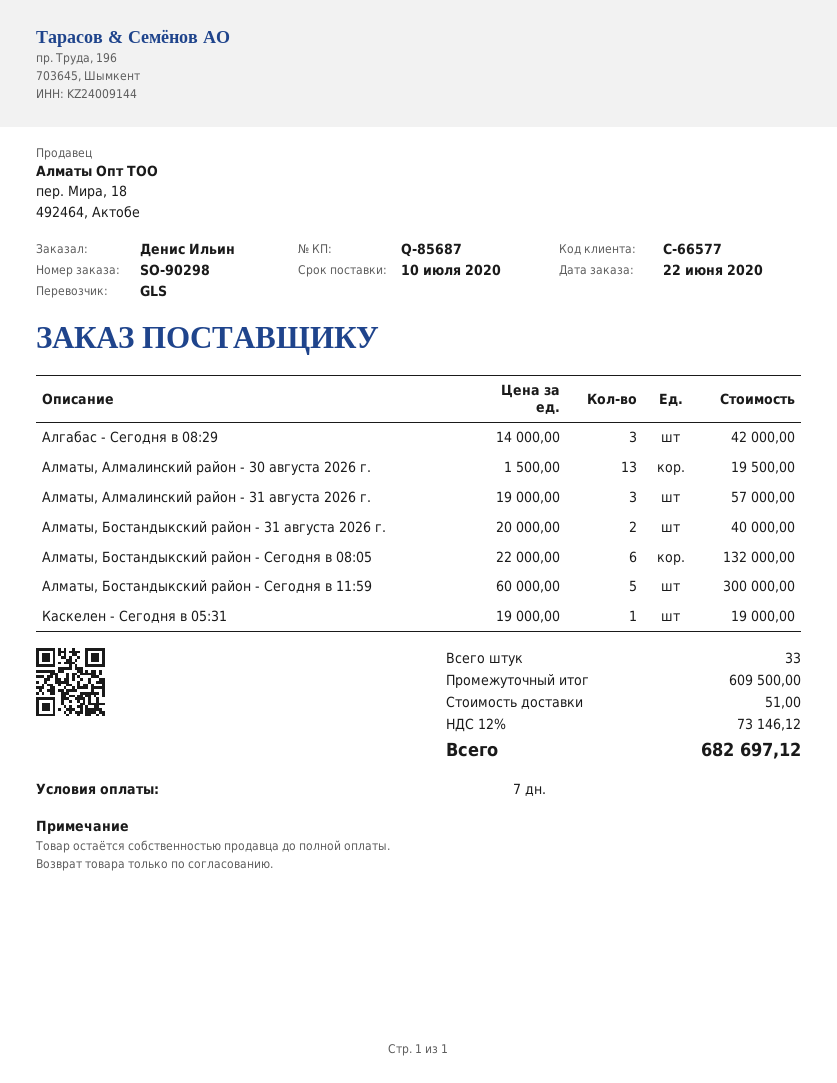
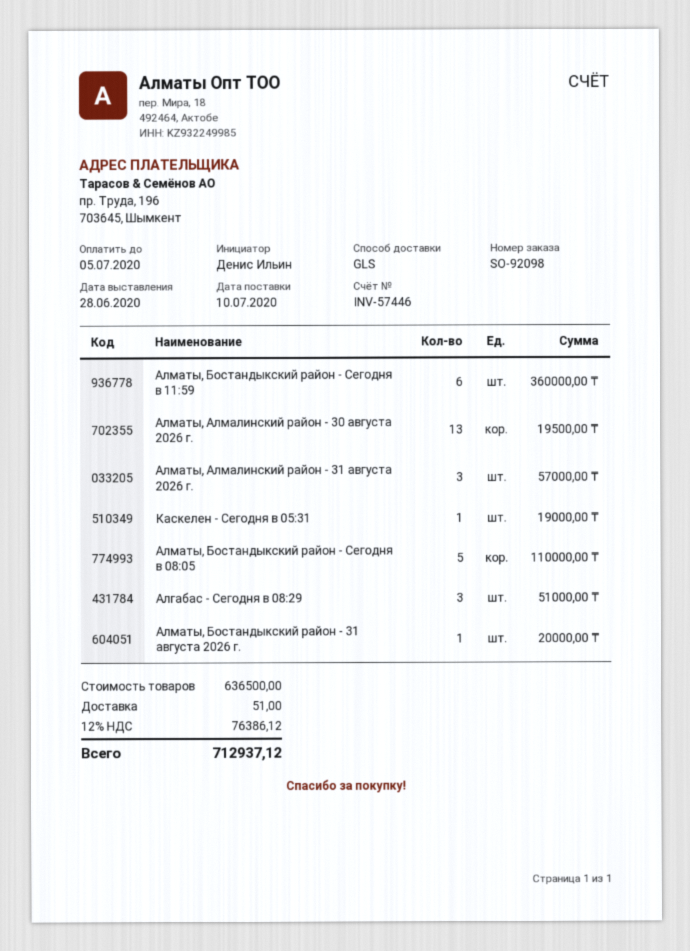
order number: SO-90298 -> SO-92098
Алгабас - Сегодня в 08:29: 3 for 42000.00 -> 3 for 51000.00
Алматы, Бостандыкский район - 31 августа 2026 г.: 2 for 40000.00 -> 1 for 20000.00
Алматы, Бостандыкский район - Сегодня в 08:05: 6 for 132000.00 -> 5 for 110000.00
Алматы, Бостандыкский район - Сегодня в 11:59: 5 for 300000.00 -> 6 for 360000.00
subtotal: 609500.00 -> 636500.00
tax: 12% = 73146.12 -> 12% = 76386.12
total: 682697.12 -> 712937.12

